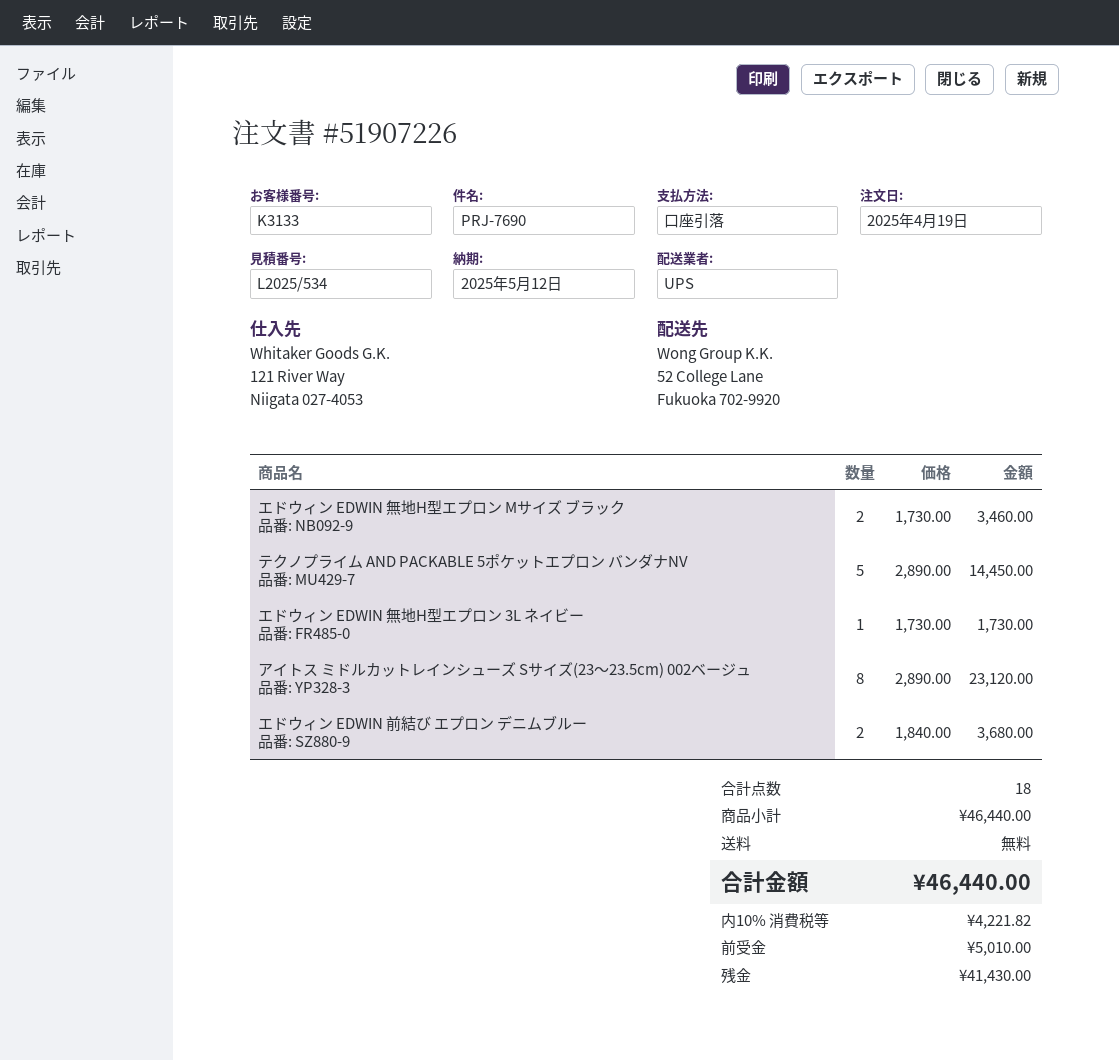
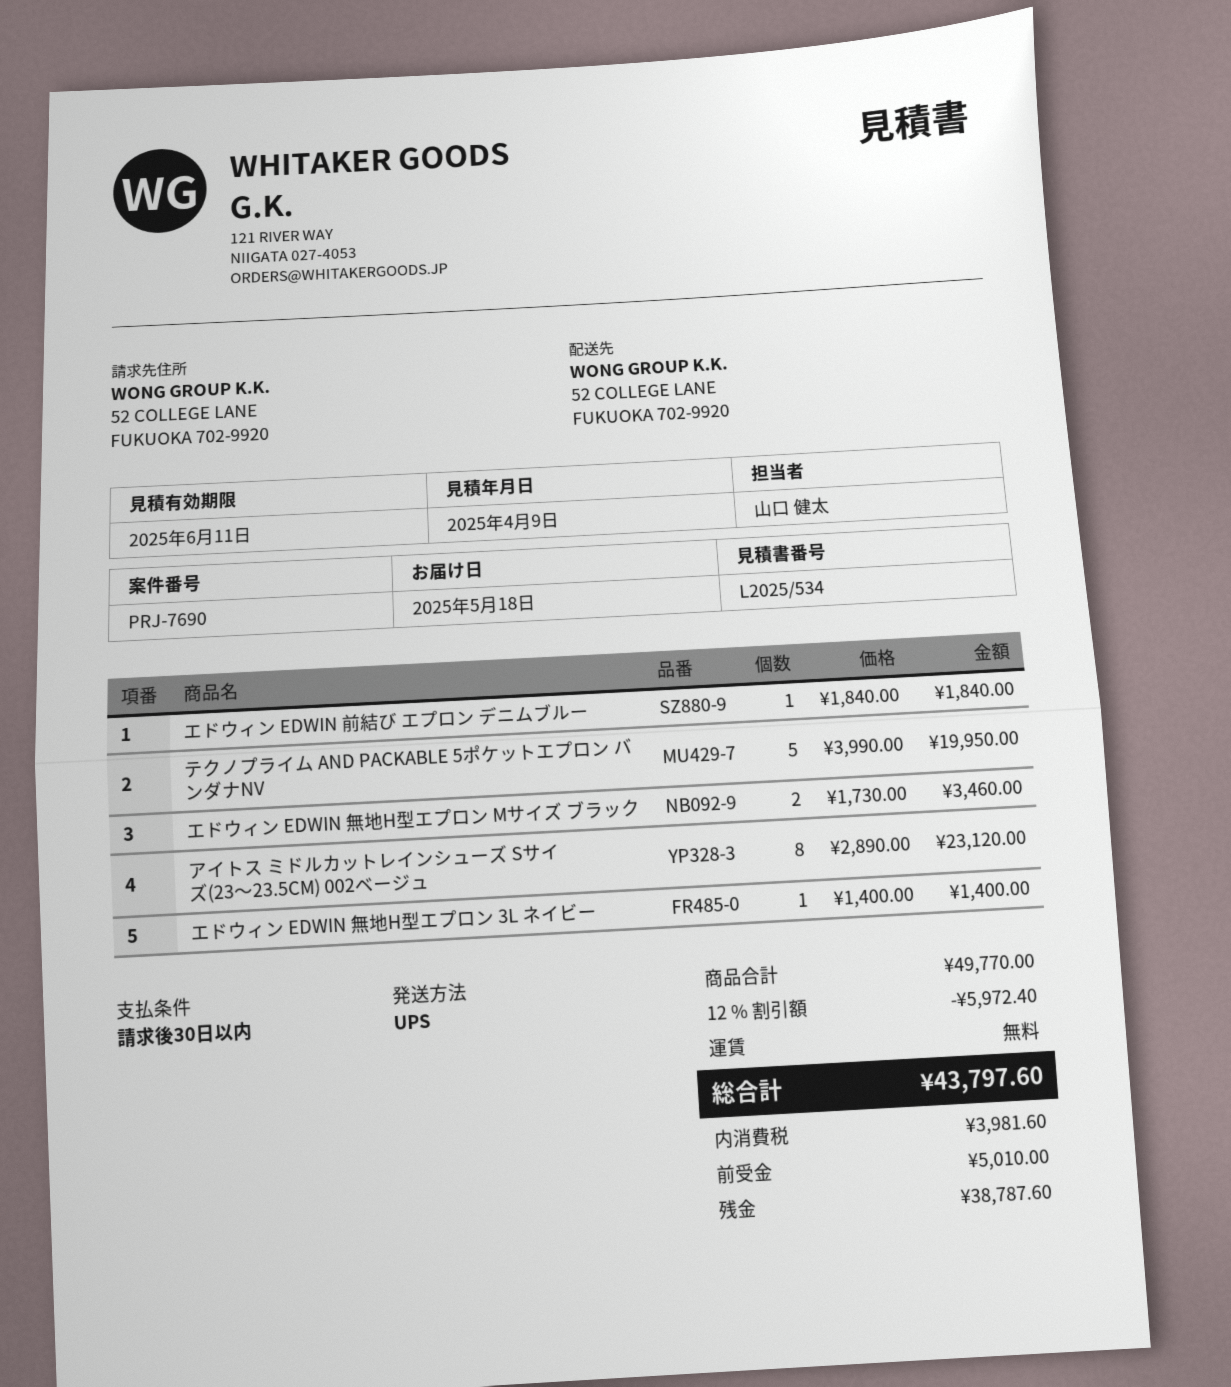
delivery date: 2025-05-12 -> 2025-05-18
テクノプライム AND PACKABLE 5ポケットエプロン バンダナNV: 5 x 2890.00 = 14450.00 -> 5 x 3990.00 = 19950.00
エドウィン EDWIN 無地H型エプロン 3L ネイビー: 1 x 1730.00 = 1730.00 -> 1 x 1400.00 = 1400.00
エドウィン EDWIN 前結び エプロン デニムブルー: 2 x 1840.00 = 3680.00 -> 1 x 1840.00 = 1840.00
subtotal: 46440.00 -> 49770.00
discount: none -> 12% = 5972.40
tax: 4221.82 -> 3981.60
total: 46440.00 -> 43797.60
balance: 41430.00 -> 38787.60

